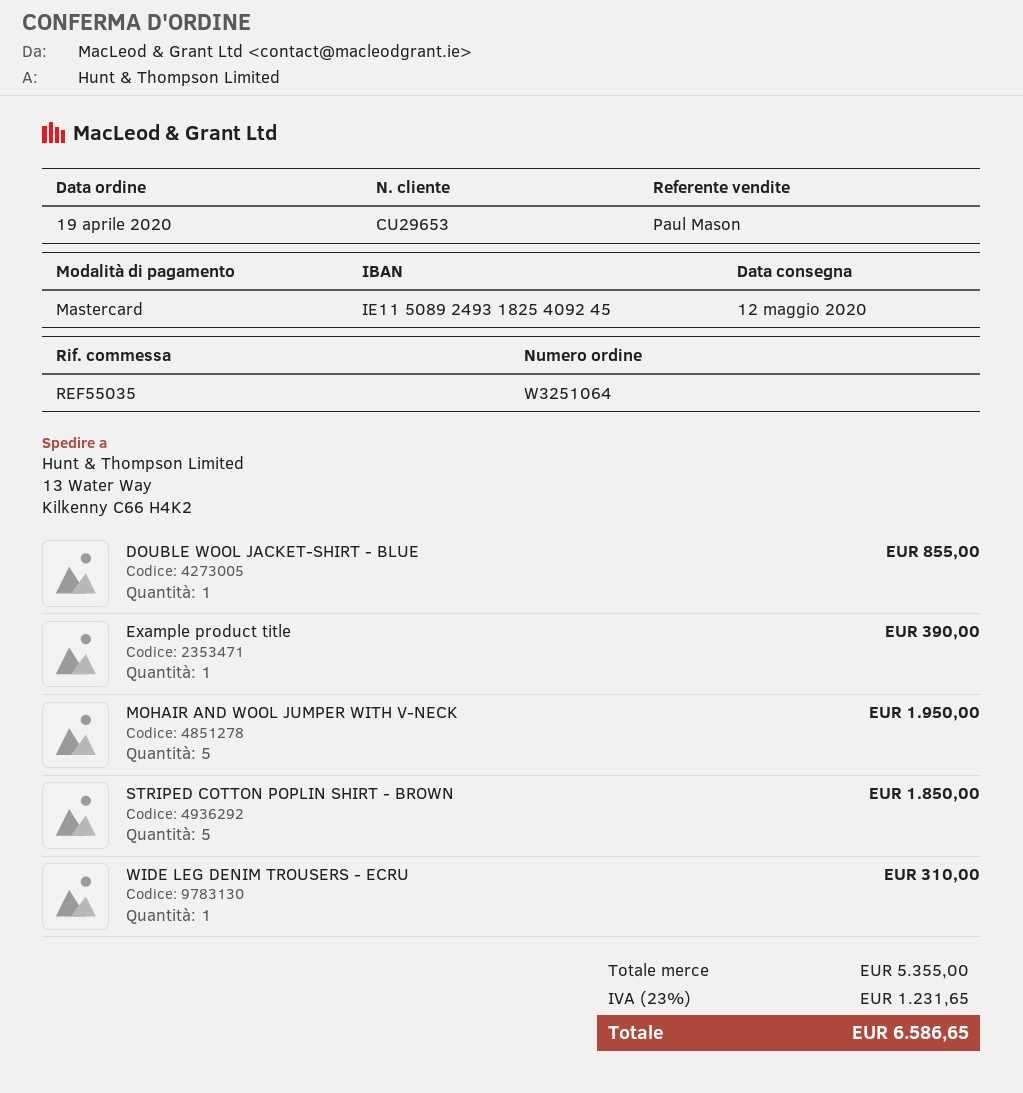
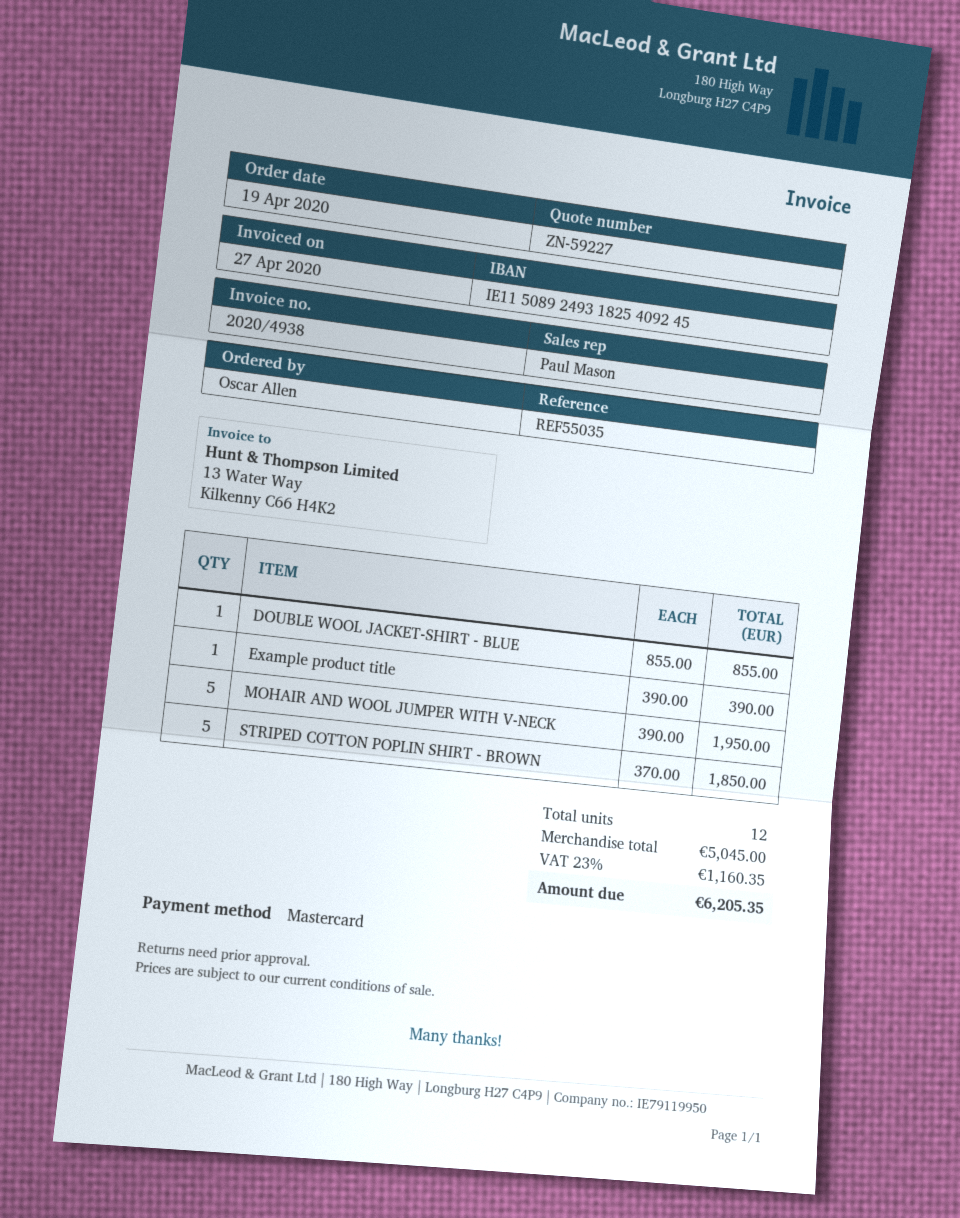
WIDE LEG DENIM TROUSERS - ECRU: 1 for 310.00 -> none
subtotal: 5355.00 -> 5045.00
tax: 23% = 1231.65 -> 23% = 1160.35
total: 6586.65 -> 6205.35

